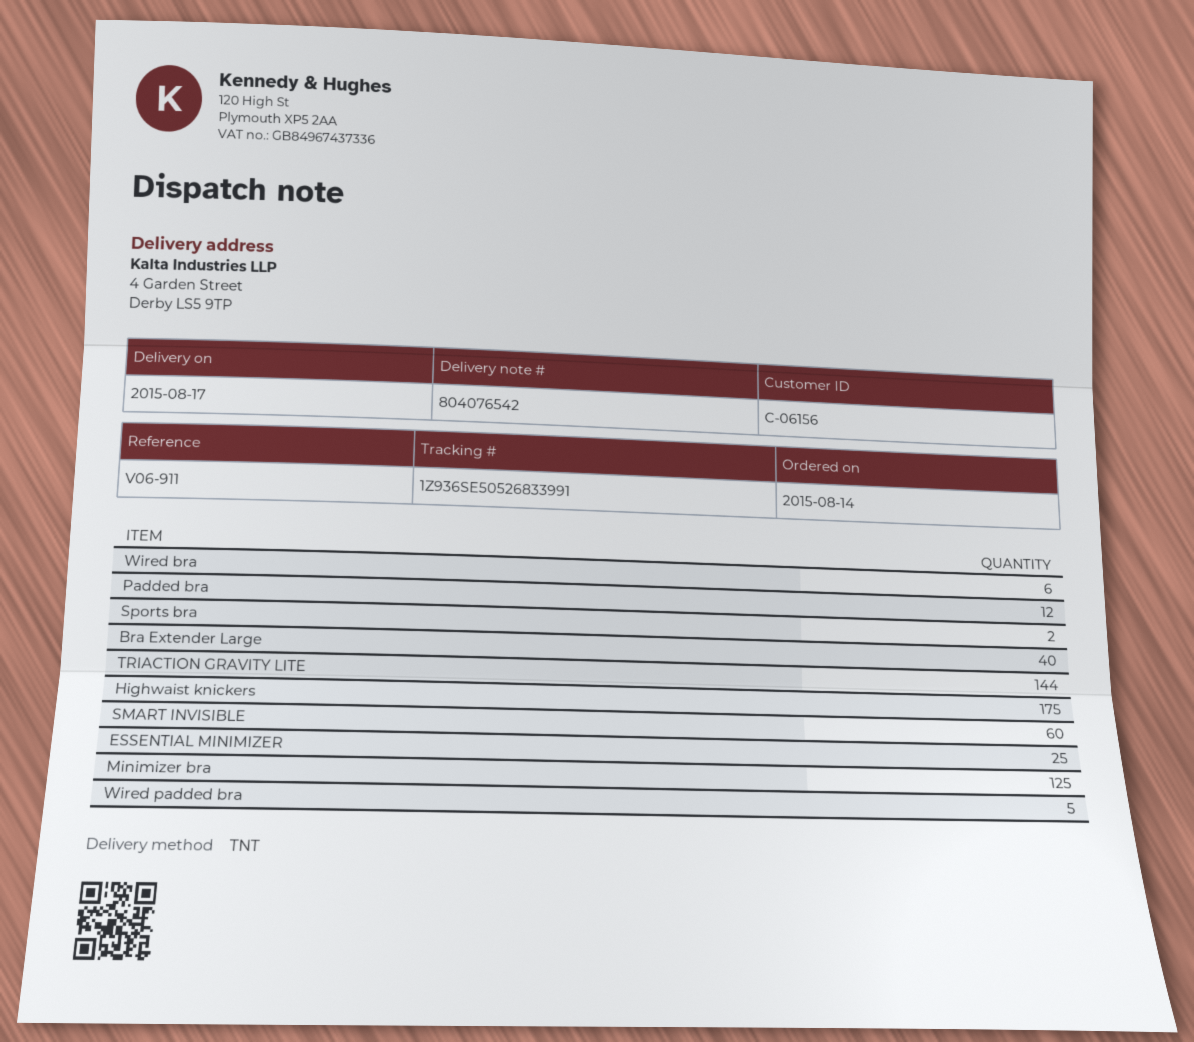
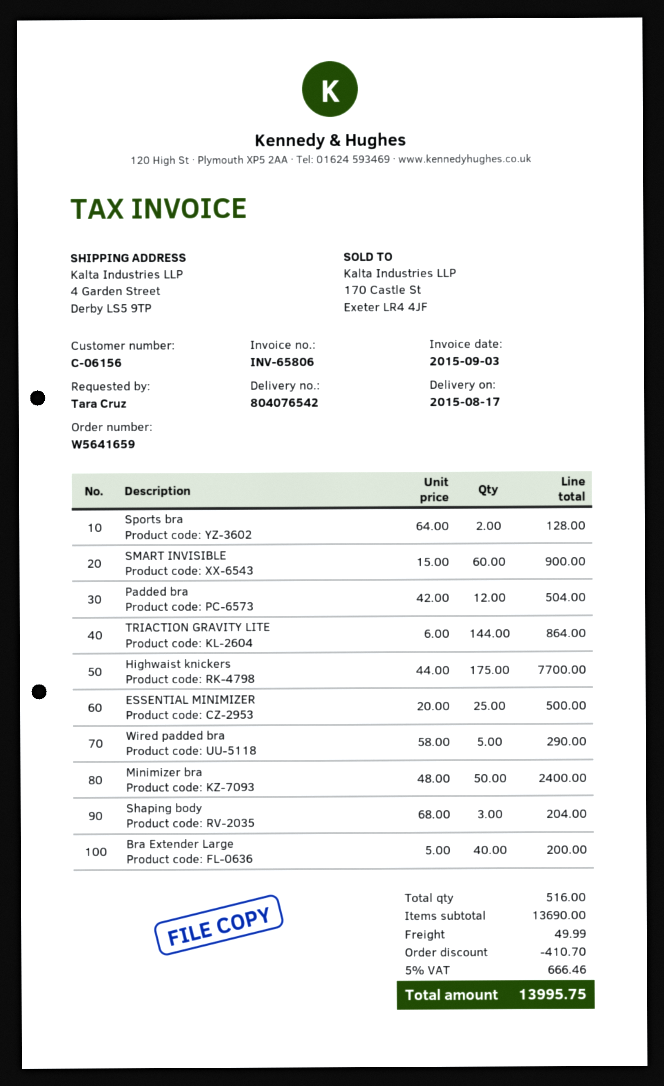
Wired bra: 6 -> none
Minimizer bra: 125 -> 50
Shaping body: none -> 3

